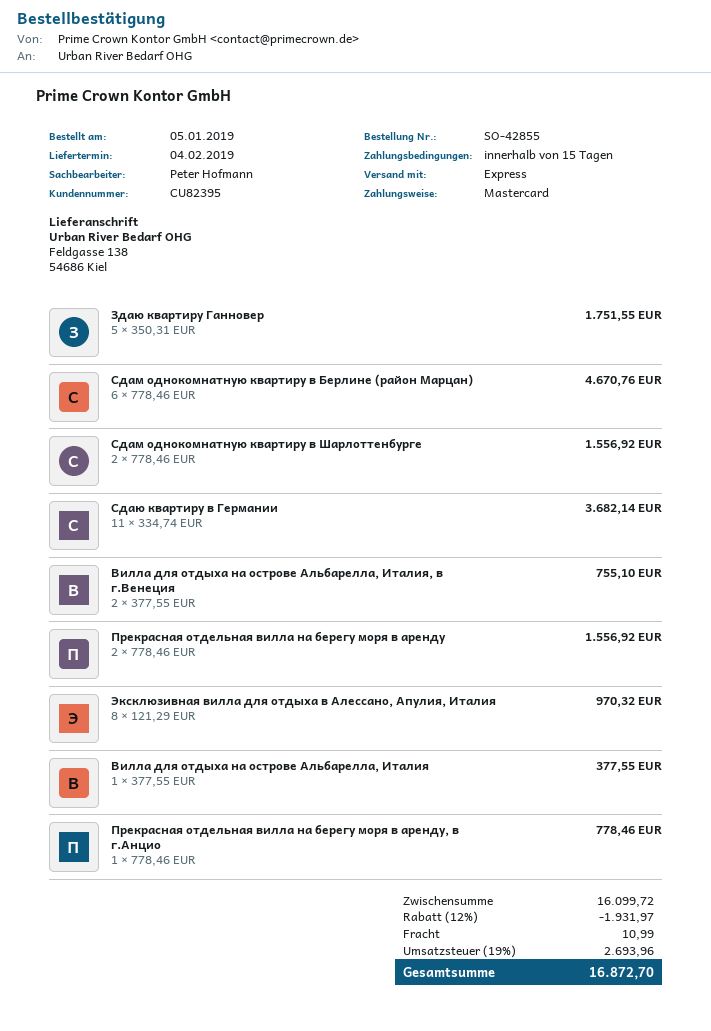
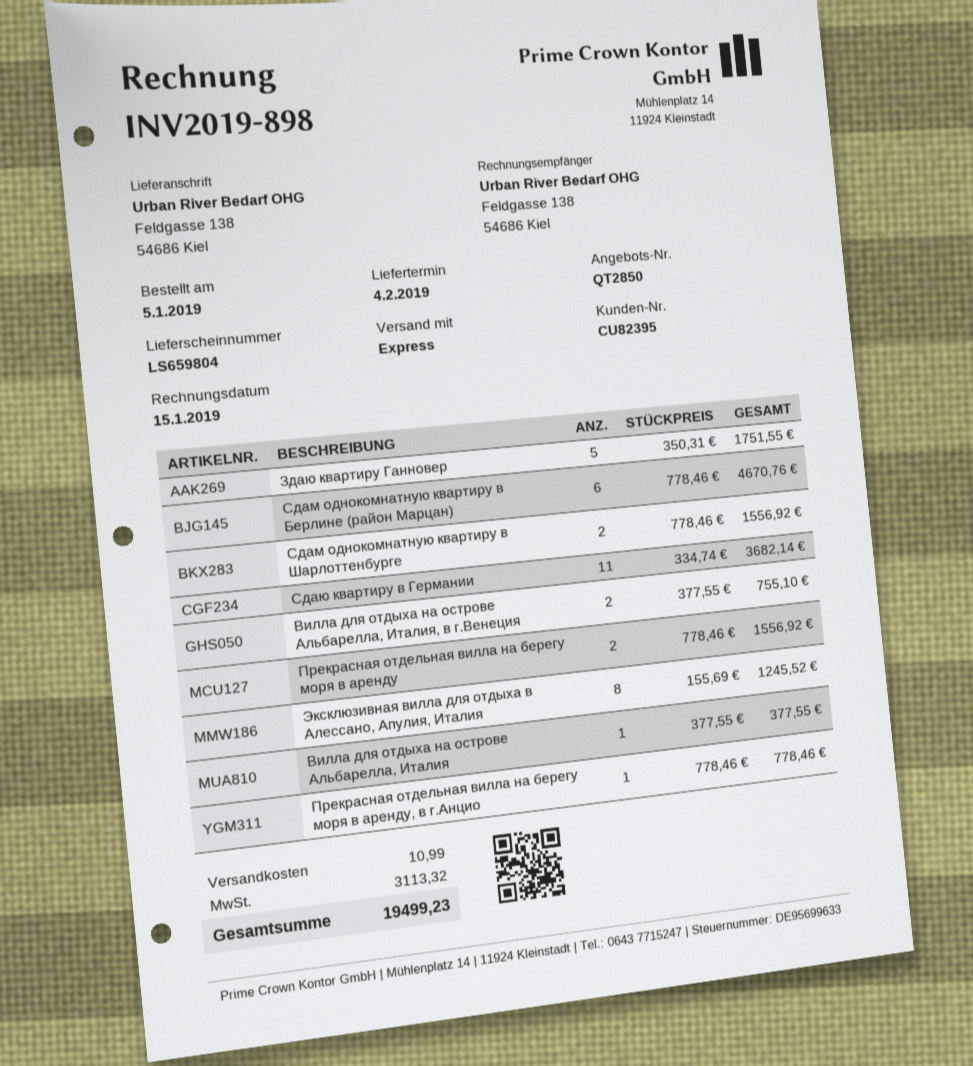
Эксклюзивная вилла для отдыха в Алессано, Апулия, Италия: 8 x 121.29 = 970.32 -> 8 x 155.69 = 1245.52
discount: 12% = 1931.97 -> none
tax: 2693.96 -> 3113.32
total: 16872.70 -> 19499.23

